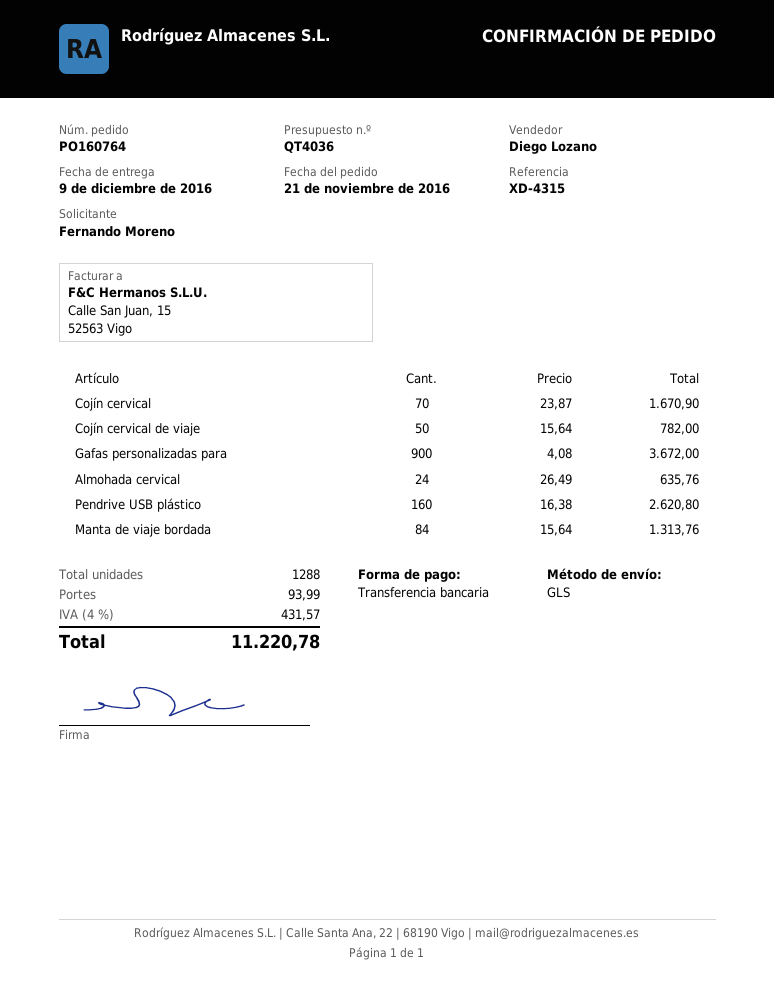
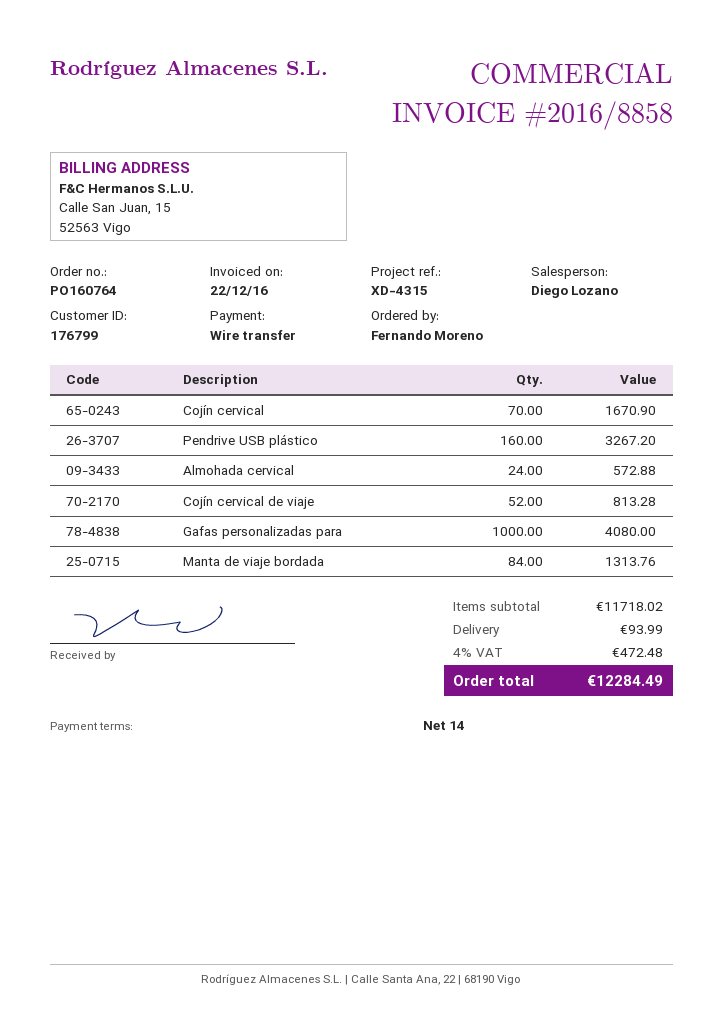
Cojín cervical de viaje: 50 for 782.00 -> 52 for 813.28
Gafas personalizadas para: 900 for 3672.00 -> 1000 for 4080.00
Almohada cervical: 24 for 635.76 -> 24 for 572.88
Pendrive USB plástico: 160 for 2620.80 -> 160 for 3267.20
tax: 4% = 431.57 -> 4% = 472.48
total: 11220.78 -> 12284.49

